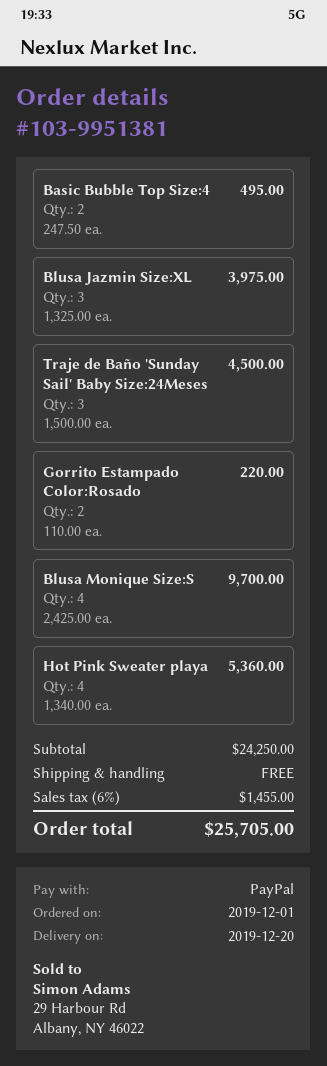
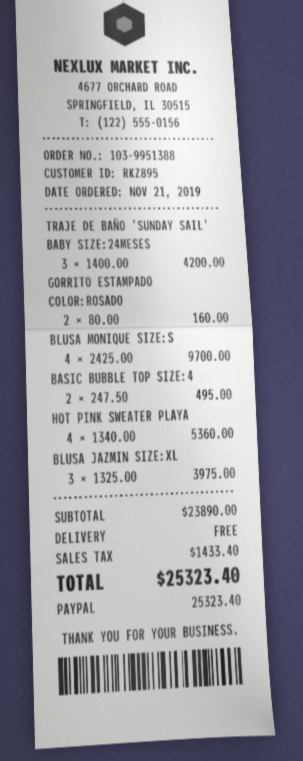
order number: 103-9951381 -> 103-9951388
order date: 2019-12-01 -> 2019-11-21
Traje de Baño 'Sunday Sail' Baby Size:24Meses: 3 x 1500.00 = 4500.00 -> 3 x 1400.00 = 4200.00
Gorrito Estampado Color:Rosado: 2 x 110.00 = 220.00 -> 2 x 80.00 = 160.00
subtotal: 24250.00 -> 23890.00
tax: 1455.00 -> 1433.40
total: 25705.00 -> 25323.40

